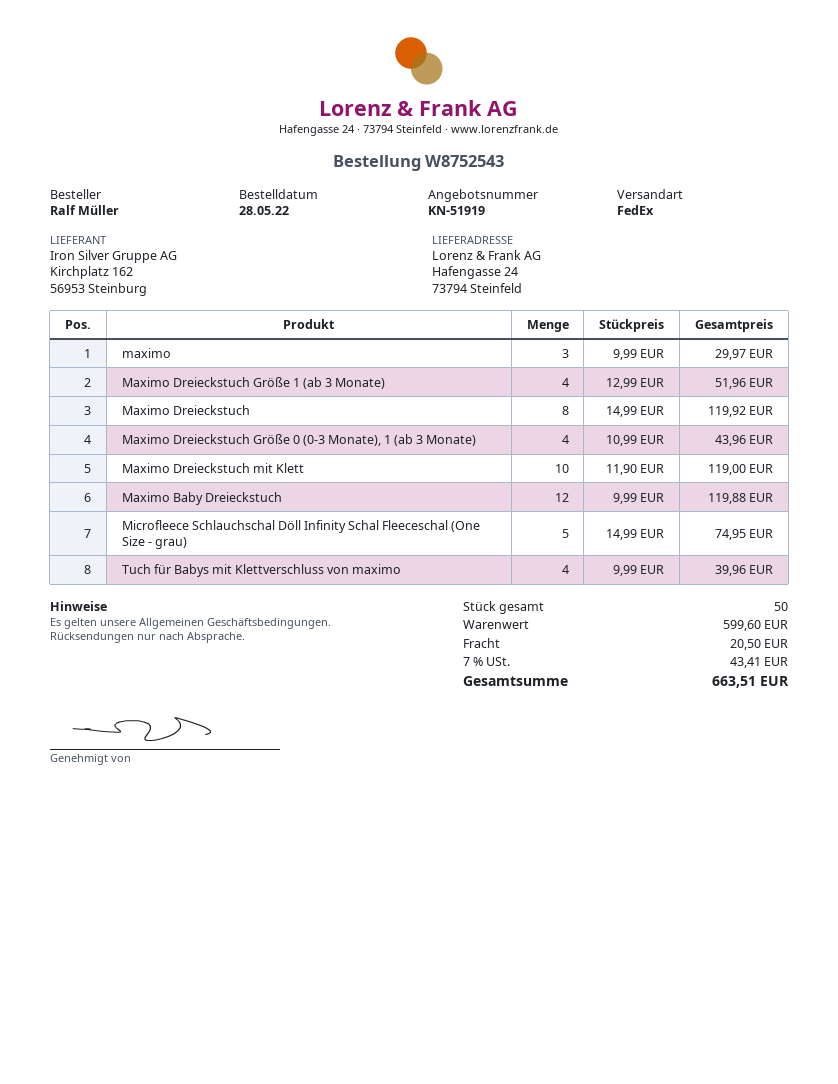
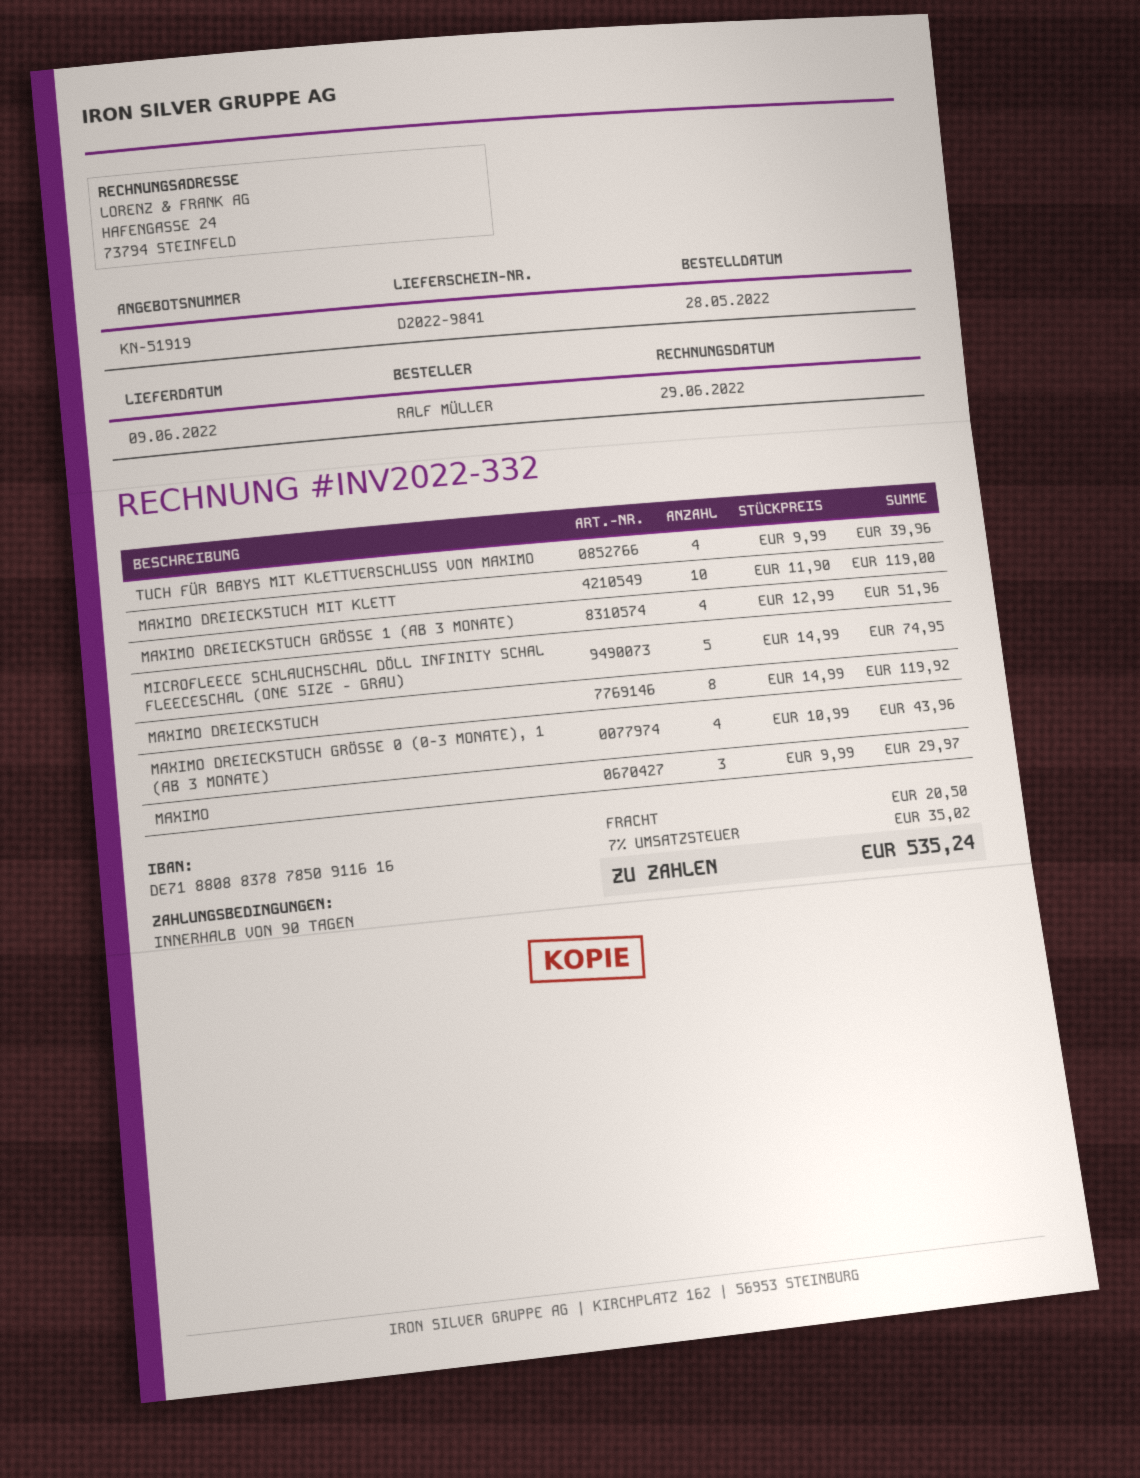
Maximo Baby Dreieckstuch: 12 x 9.99 = 119.88 -> none
tax: 7% = 43.41 -> 7% = 35.02
total: 663.51 -> 535.24

